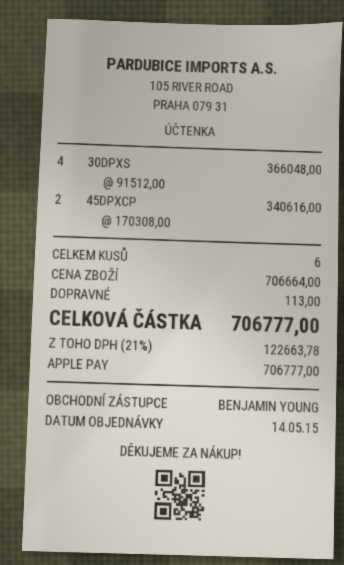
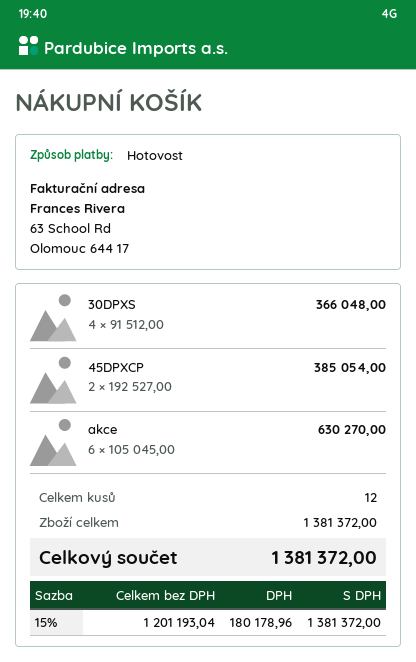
payment method: Apple Pay -> cash
45DPXCP: 2 x 170308.00 = 340616.00 -> 2 x 192527.00 = 385054.00
akce: none -> 6 x 105045.00 = 630270.00
total quantity: 6 -> 12
subtotal: 706664.00 -> 1381372.00
shipping: 113.00 -> none
tax: 21% = 122663.78 -> 15% = 180178.96
total: 706777.00 -> 1381372.00

